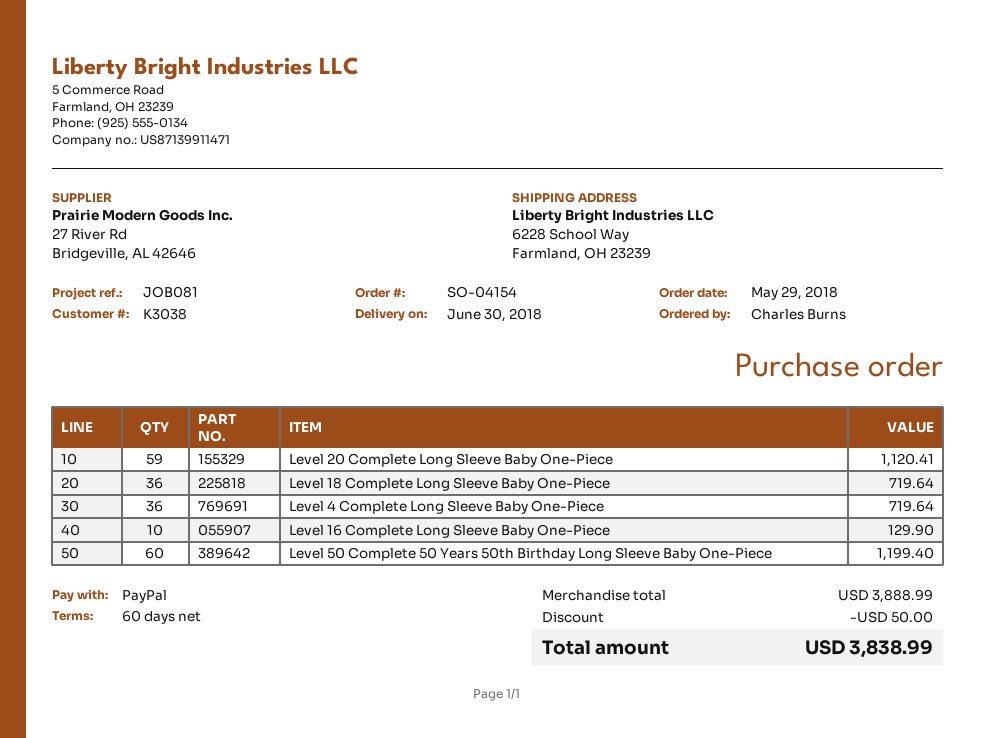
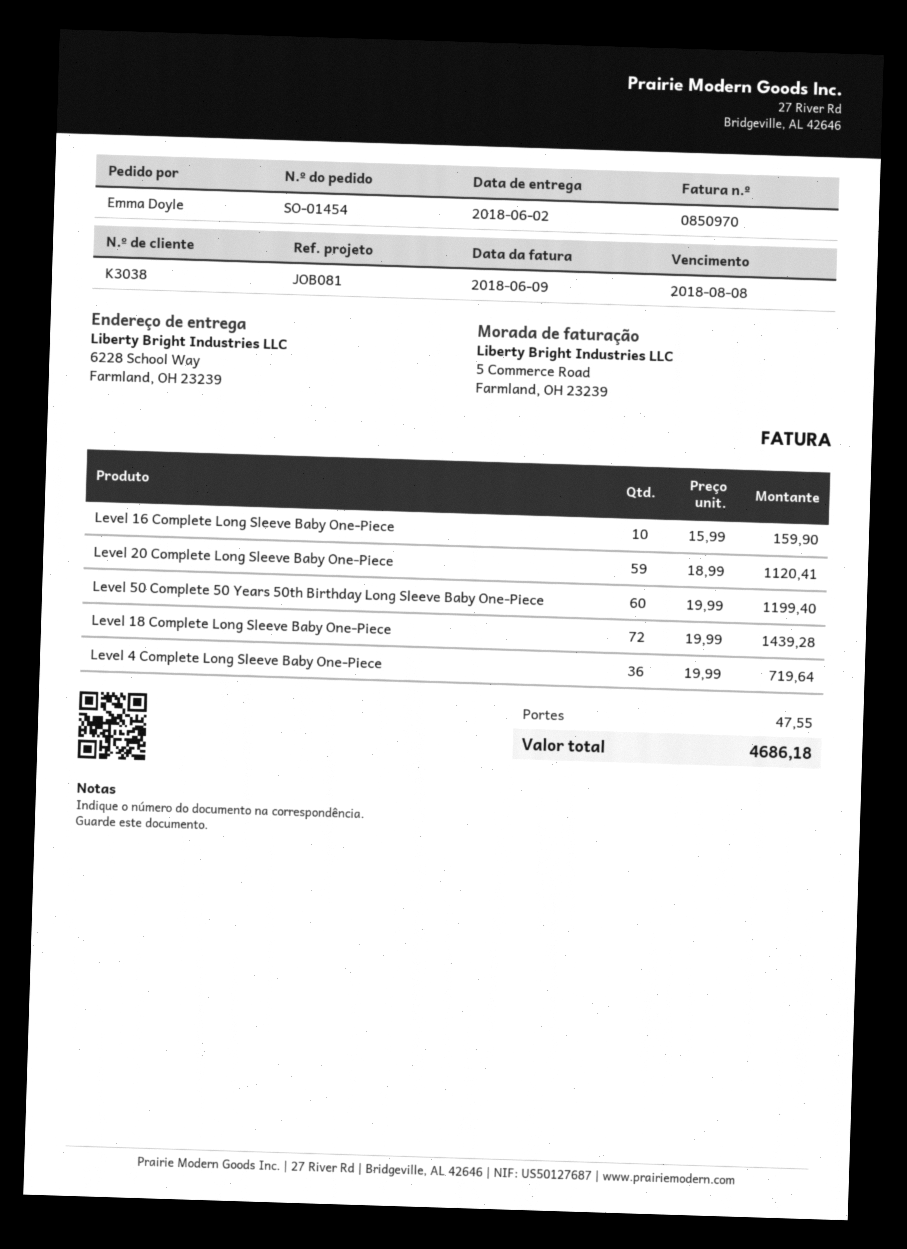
order number: SO-04154 -> SO-01454
delivery date: 2018-06-30 -> 2018-06-02
ordered by: Charles Burns -> Emma Doyle
Level 18 Complete Long Sleeve Baby One-Piece: 36 for 719.64 -> 72 for 1439.28
Level 16 Complete Long Sleeve Baby One-Piece: 10 for 129.90 -> 10 for 159.90
discount: 50.00 -> none
shipping: none -> 47.55
total: 3838.99 -> 4686.18

